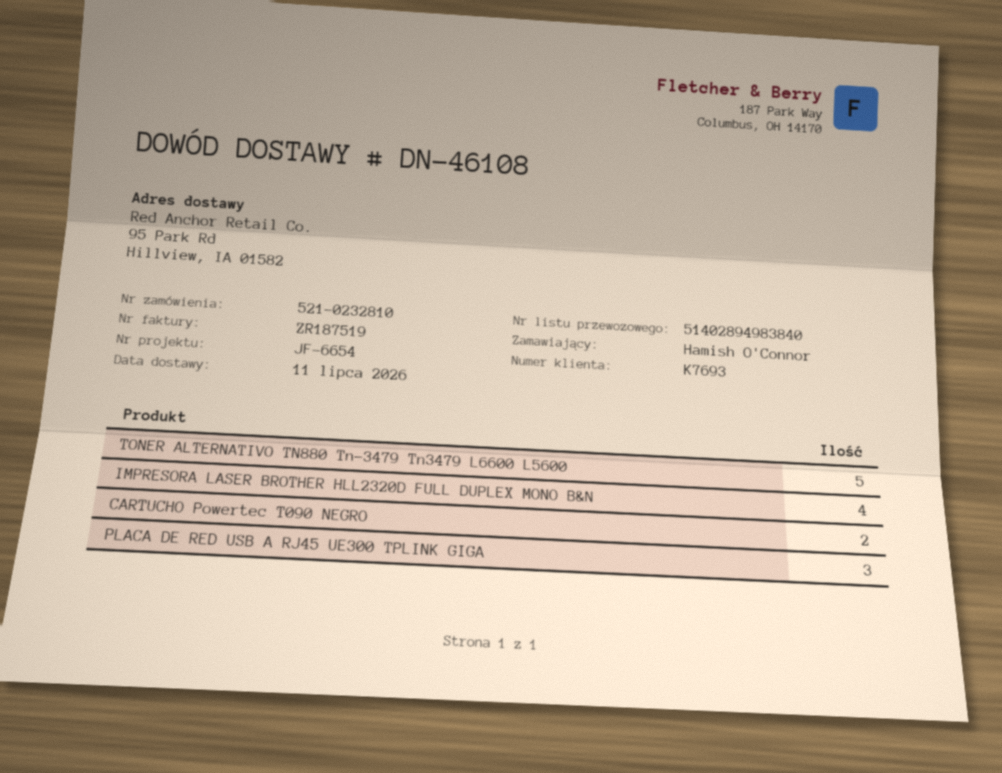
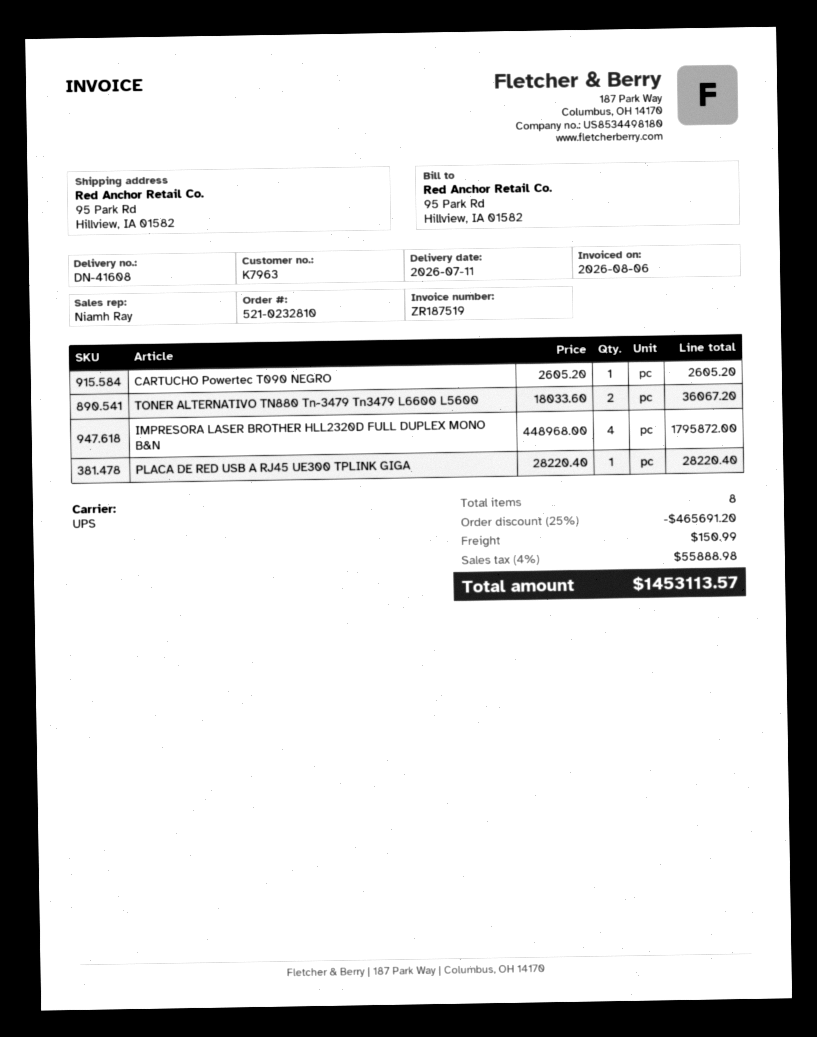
delivery note number: DN-46108 -> DN-41608
customer number: K7693 -> K7963
TONER ALTERNATIVO TN880 Tn-3479 Tn3479 L6600 L5600: 5 -> 2
CARTUCHO Powertec T090 NEGRO: 2 -> 1
PLACA DE RED USB A RJ45 UE300 TPLINK GIGA: 3 -> 1

